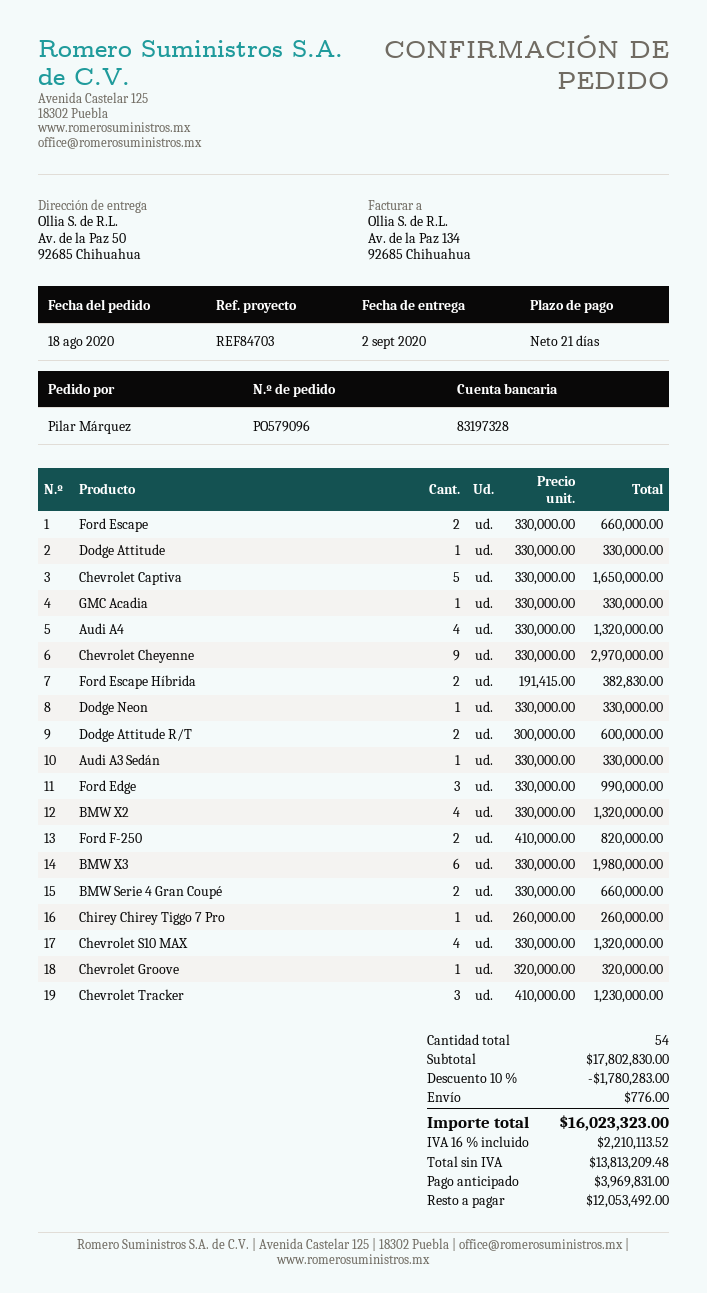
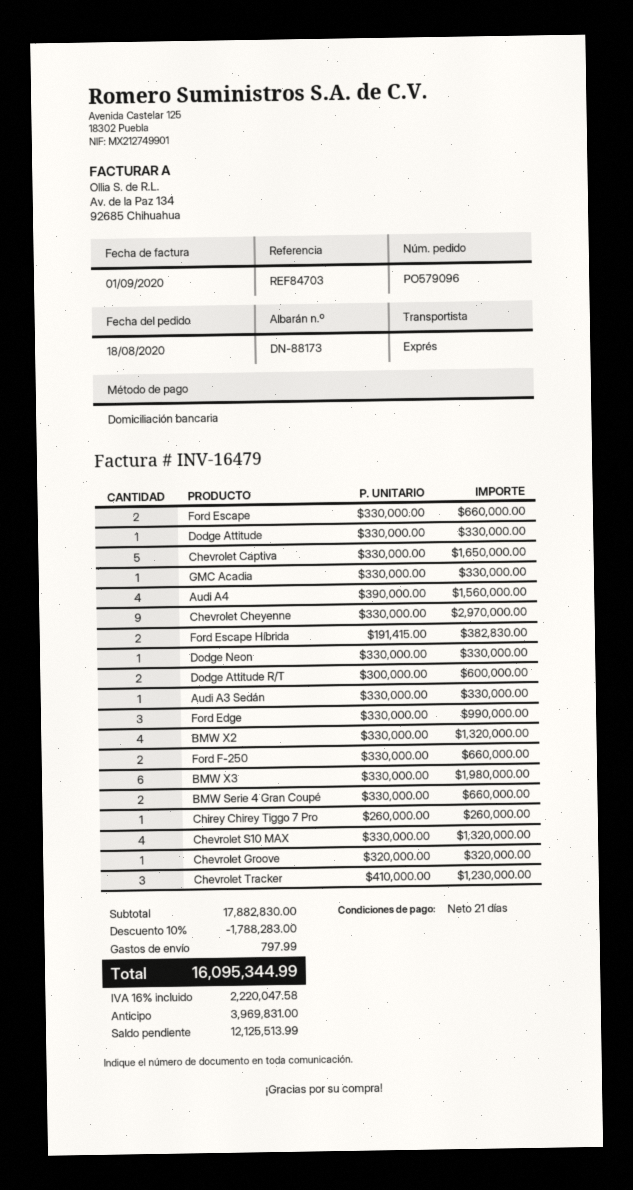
Audi A4: 4 x 330000.00 = 1320000.00 -> 4 x 390000.00 = 1560000.00
Ford F-250: 2 x 410000.00 = 820000.00 -> 2 x 330000.00 = 660000.00
subtotal: 17802830.00 -> 17882830.00
discount: 10% = 1780283.00 -> 10% = 1788283.00
shipping: 776.00 -> 797.99
tax: 16% = 2210113.52 -> 16% = 2220047.58
total: 16023323.00 -> 16095344.99
balance: 12053492.00 -> 12125513.99

